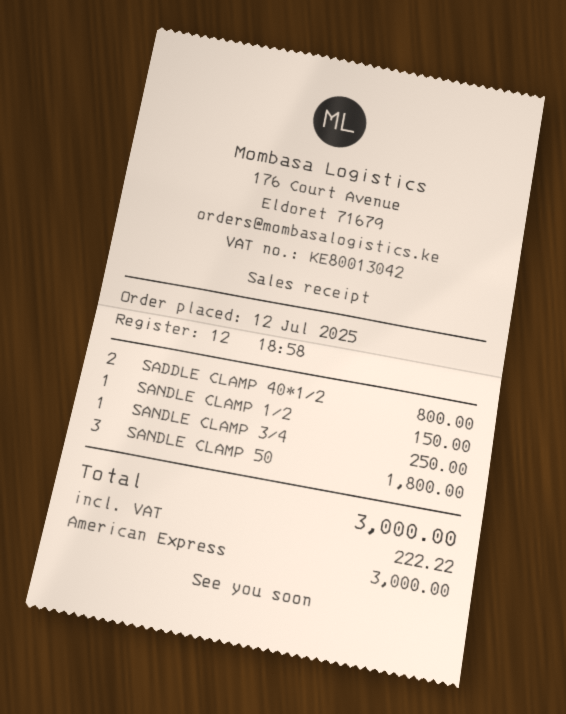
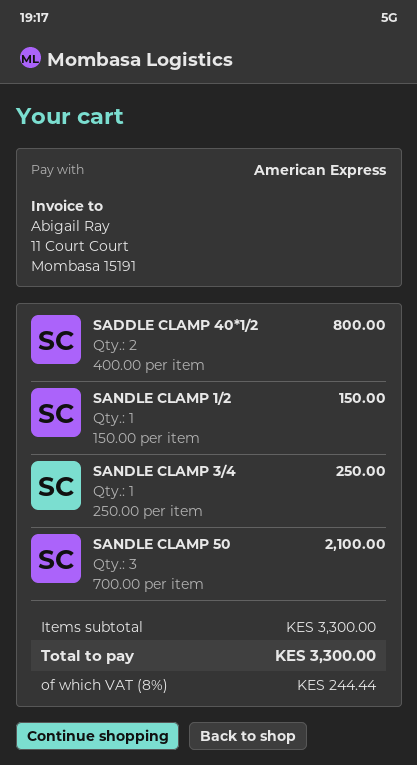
SANDLE CLAMP 50: 3 for 1800.00 -> 3 for 2100.00
tax: 222.22 -> 244.44
total: 3000.00 -> 3300.00

